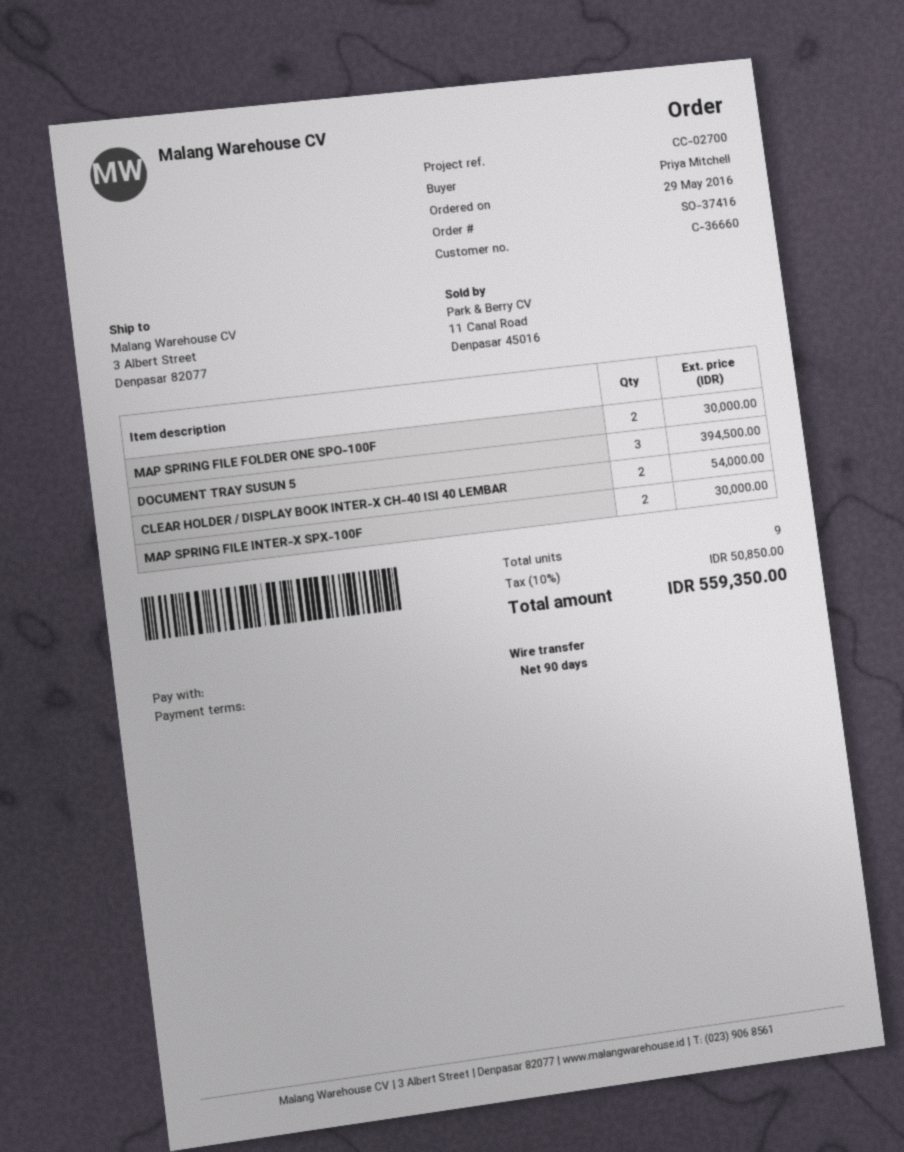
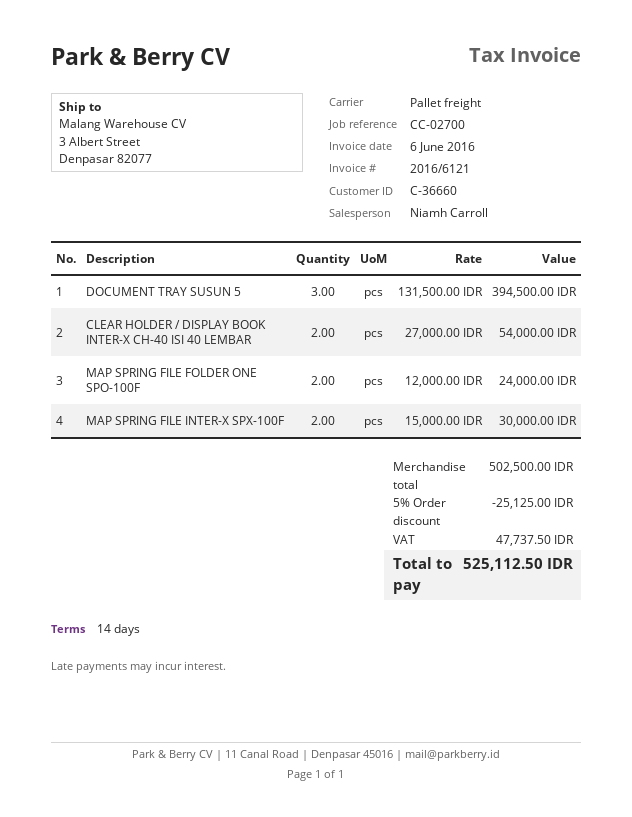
payment terms: 90 days -> 14 days
MAP SPRING FILE FOLDER ONE SPO-100F: 2 for 30000.00 -> 2 for 24000.00
discount: none -> 5% = 25125.00
tax: 50850.00 -> 47737.50
total: 559350.00 -> 525112.50

